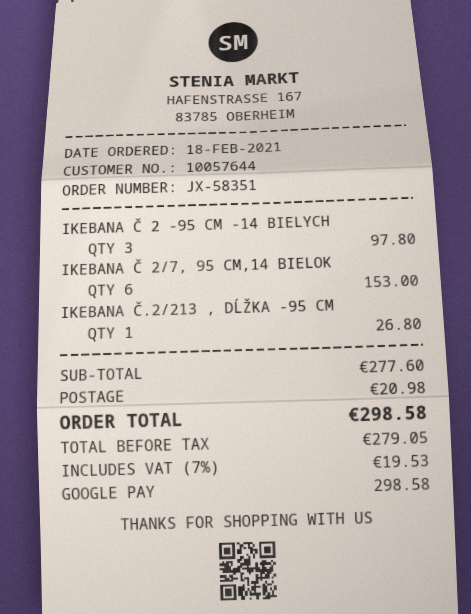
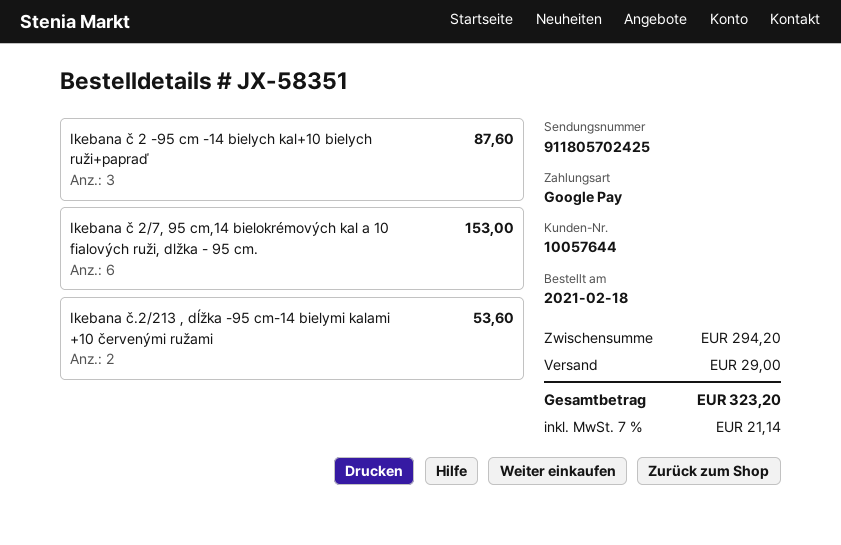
IKEBANA Č 2 -95 CM -14 BIELYCH: 3 for 97.80 -> 3 for 87.60
IKEBANA Č.2/213 , DĹŽKA -95 CM: 1 for 26.80 -> 2 for 53.60
subtotal: 277.60 -> 294.20
shipping: 20.98 -> 29.00
tax: 7% = 19.53 -> 7% = 21.14
total: 298.58 -> 323.20

